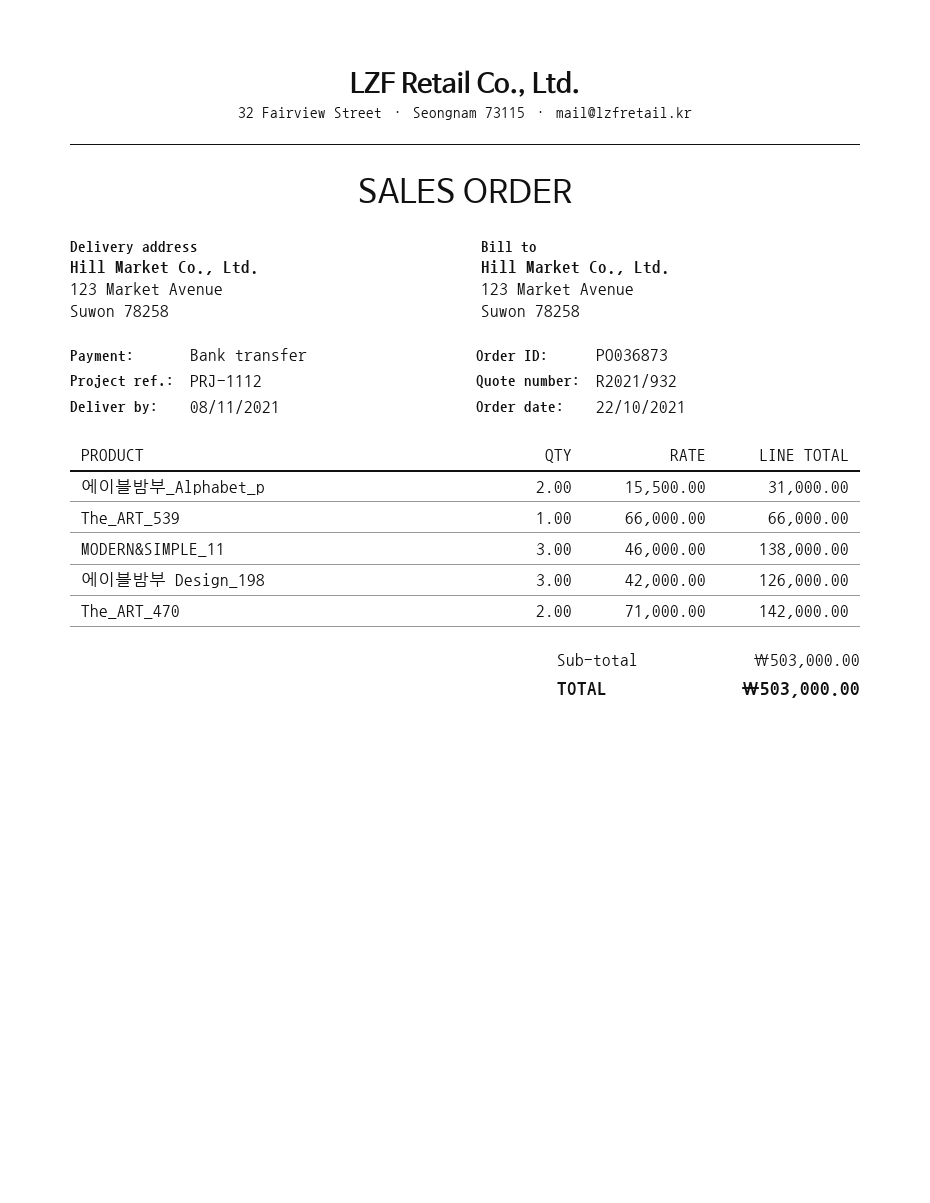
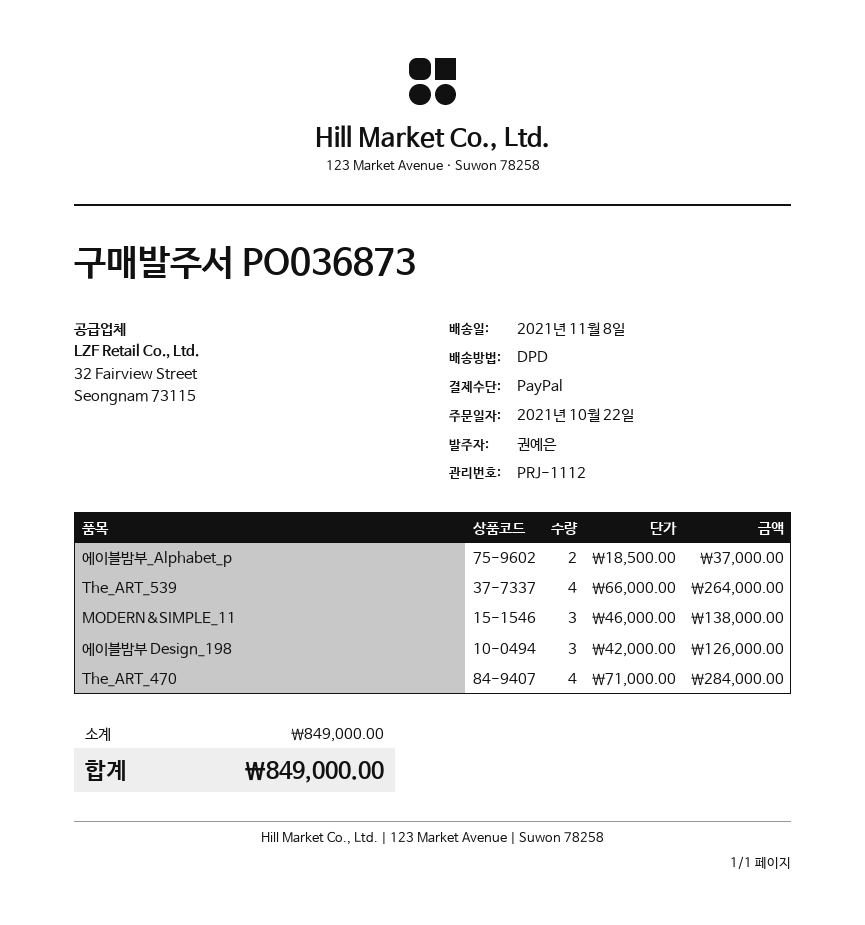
payment method: bank transfer -> PayPal
에이블밤부_Alphabet_p: 2 x 15500.00 = 31000.00 -> 2 x 18500.00 = 37000.00
The_ART_539: 1 x 66000.00 = 66000.00 -> 4 x 66000.00 = 264000.00
The_ART_470: 2 x 71000.00 = 142000.00 -> 4 x 71000.00 = 284000.00
subtotal: 503000.00 -> 849000.00
total: 503000.00 -> 849000.00

